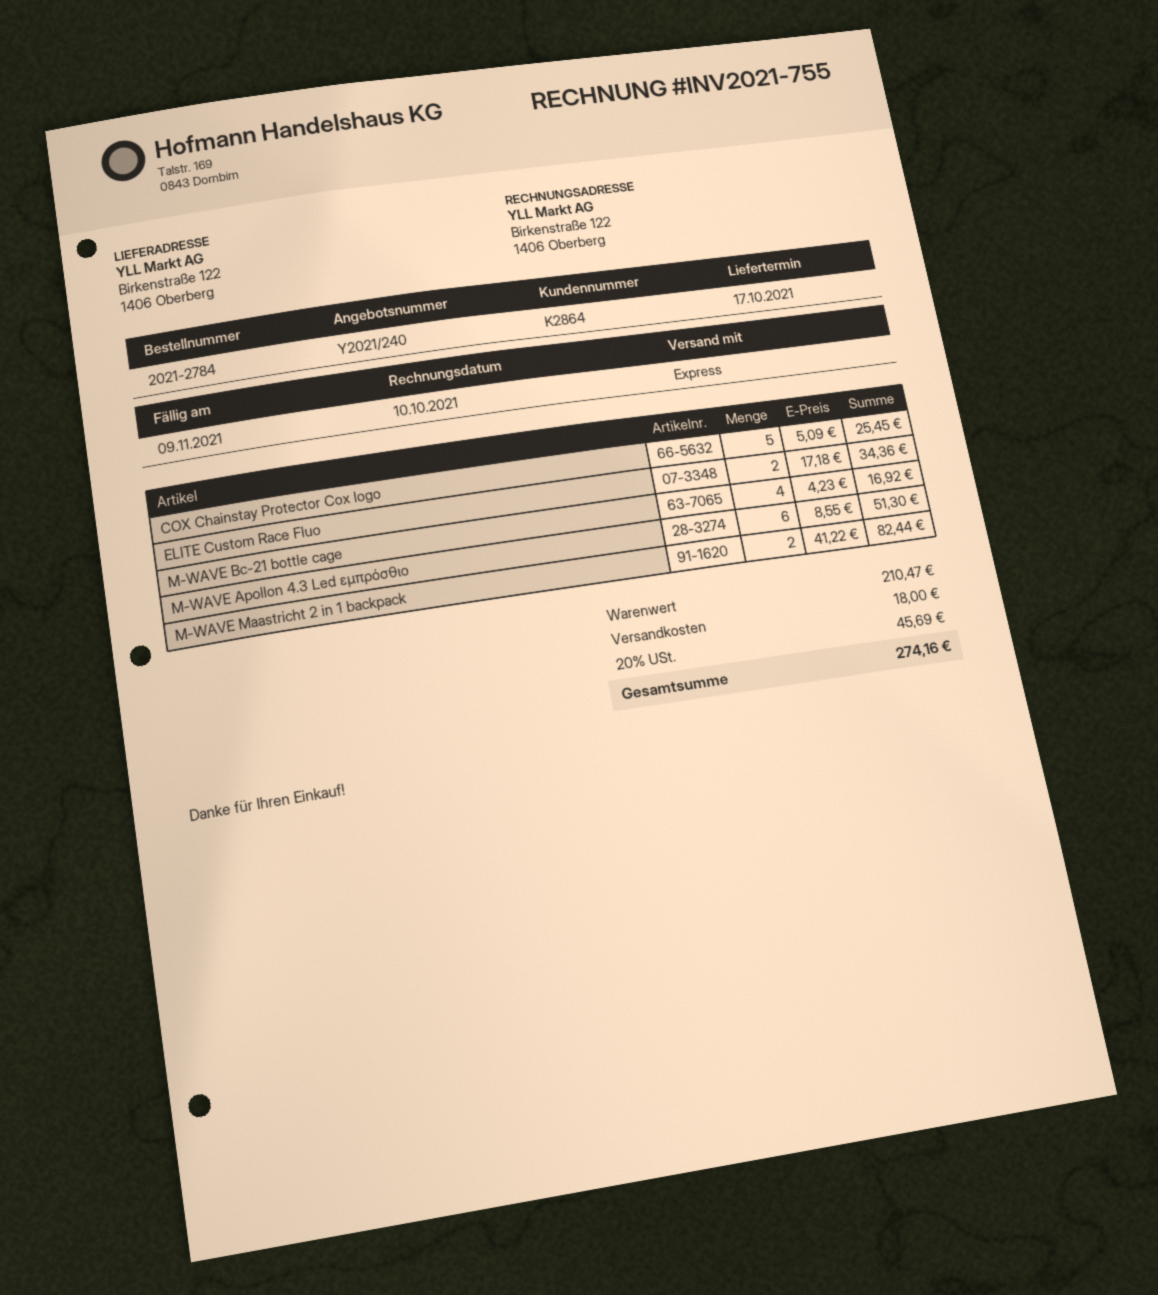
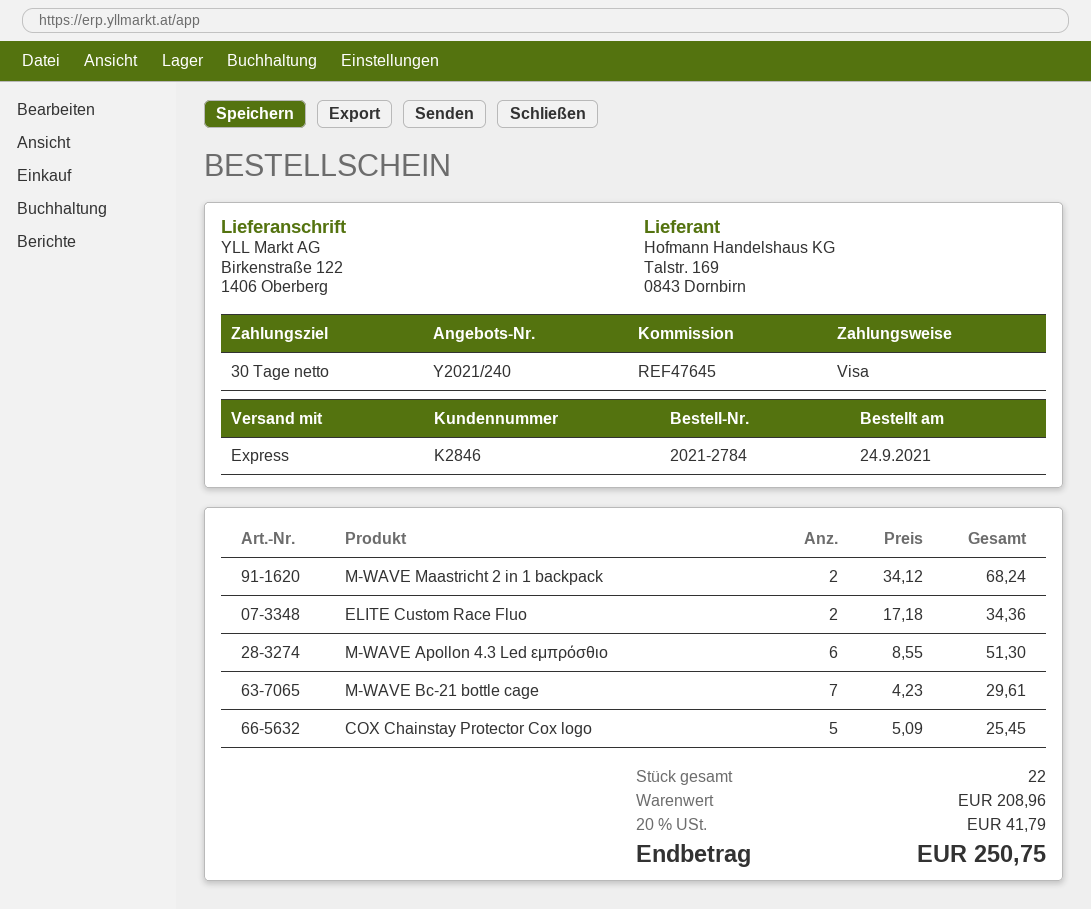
customer number: K2864 -> K2846
M-WAVE Bc-21 bottle cage: 4 x 4.23 = 16.92 -> 7 x 4.23 = 29.61
M-WAVE Maastricht 2 in 1 backpack: 2 x 41.22 = 82.44 -> 2 x 34.12 = 68.24
subtotal: 210.47 -> 208.96
shipping: 18.00 -> none
tax: 20% = 45.69 -> 20% = 41.79
total: 274.16 -> 250.75

